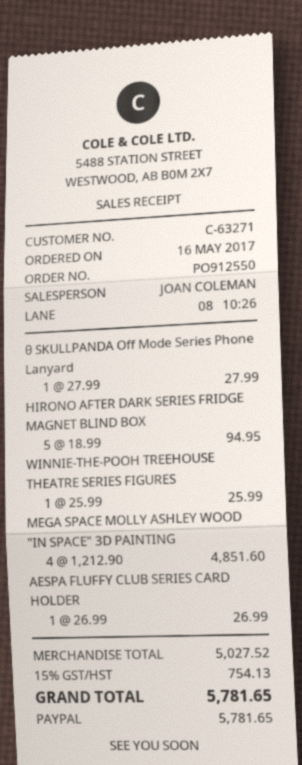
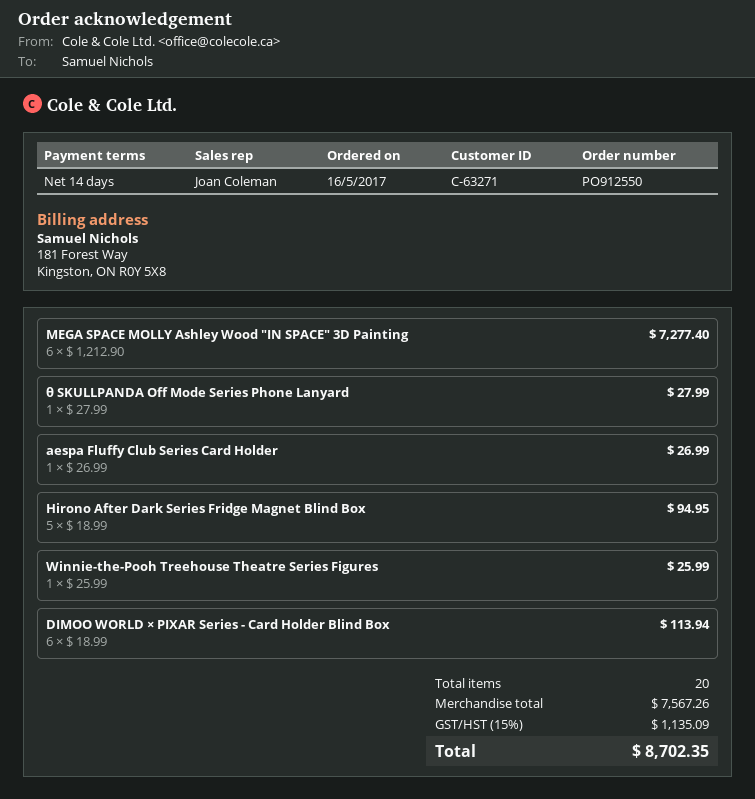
MEGA SPACE MOLLY ASHLEY WOOD "IN SPACE" 3D PAINTING: 4 x 1212.90 = 4851.60 -> 6 x 1212.90 = 7277.40
DIMOO WORLD × PIXAR Series - Card Holder Blind Box: none -> 6 x 18.99 = 113.94
subtotal: 5027.52 -> 7567.26
tax: 15% = 754.13 -> 15% = 1135.09
total: 5781.65 -> 8702.35

